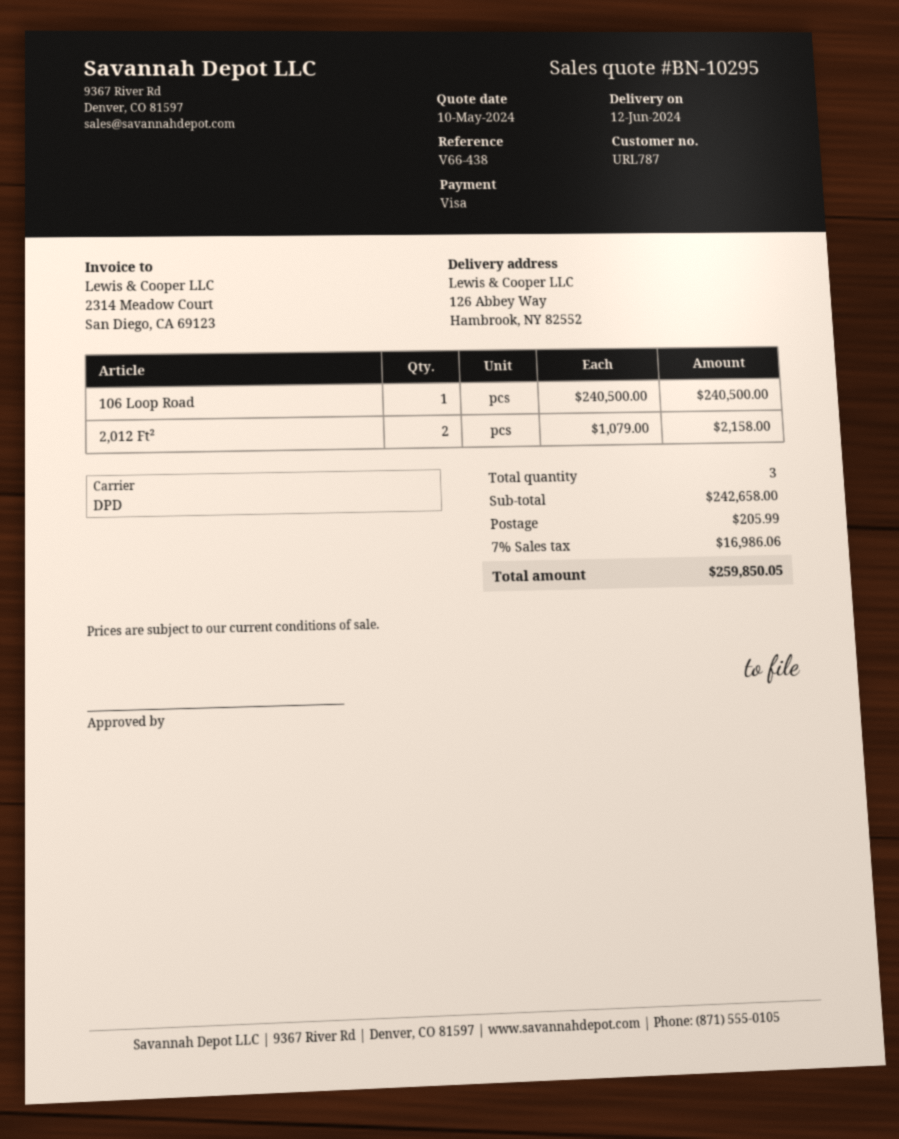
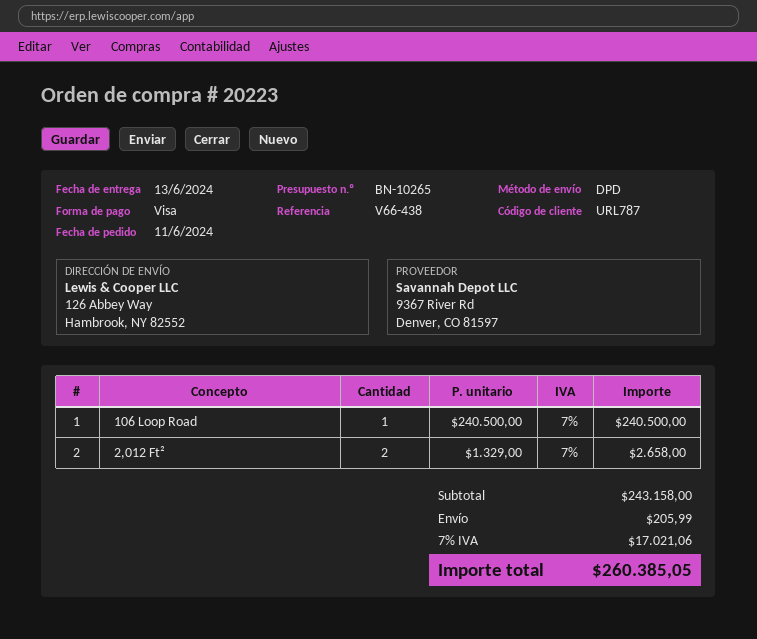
quote number: BN-10295 -> BN-10265
delivery date: 2024-06-12 -> 2024-06-13
2,012 Ft²: 2 x 1079.00 = 2158.00 -> 2 x 1329.00 = 2658.00
subtotal: 242658.00 -> 243158.00
tax: 7% = 16986.06 -> 7% = 17021.06
total: 259850.05 -> 260385.05

